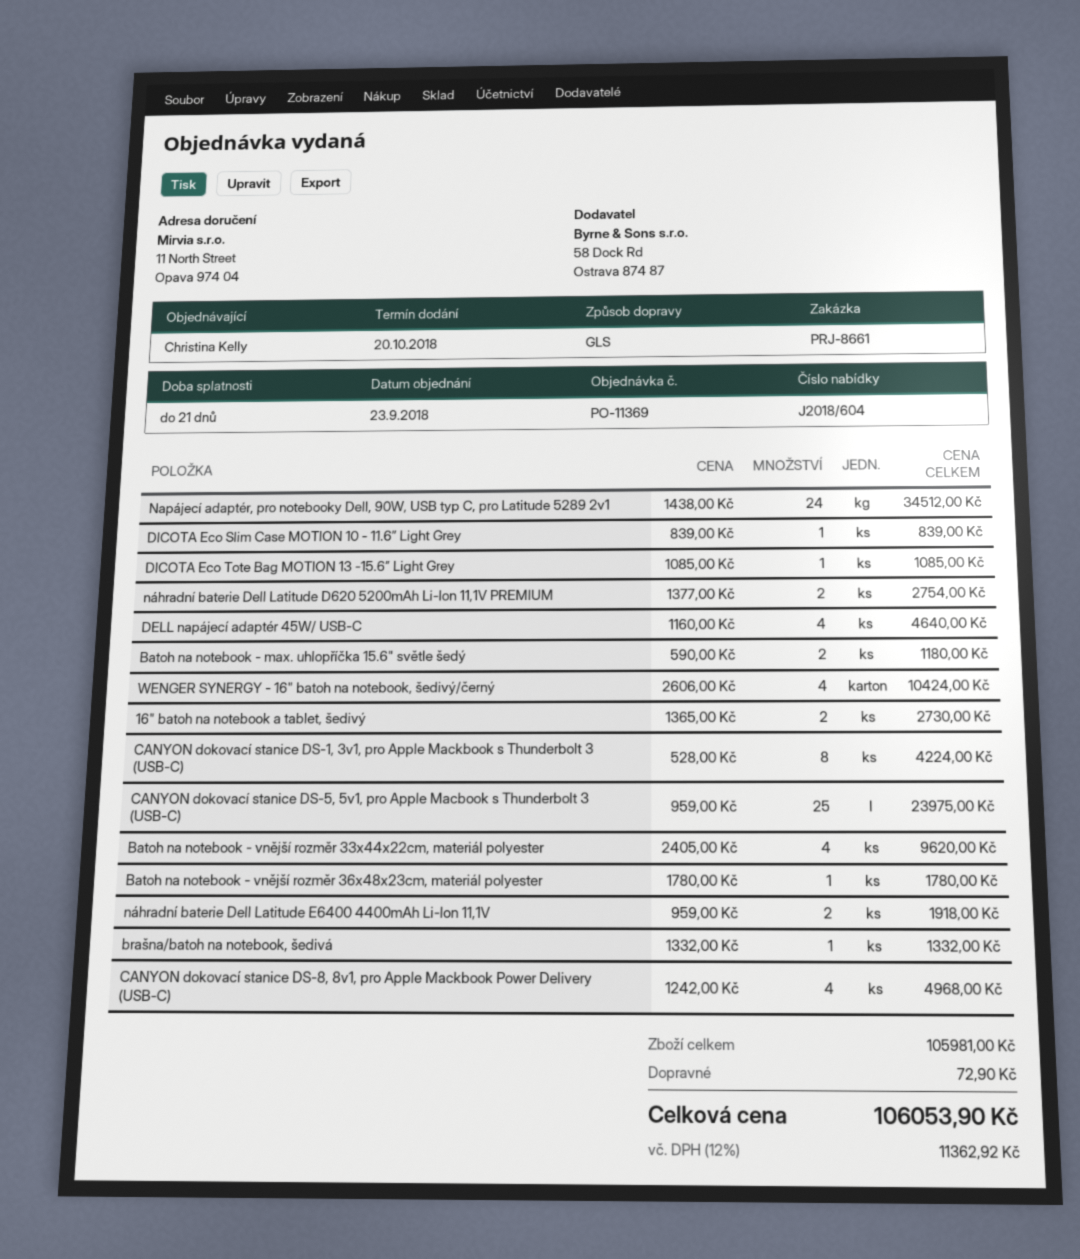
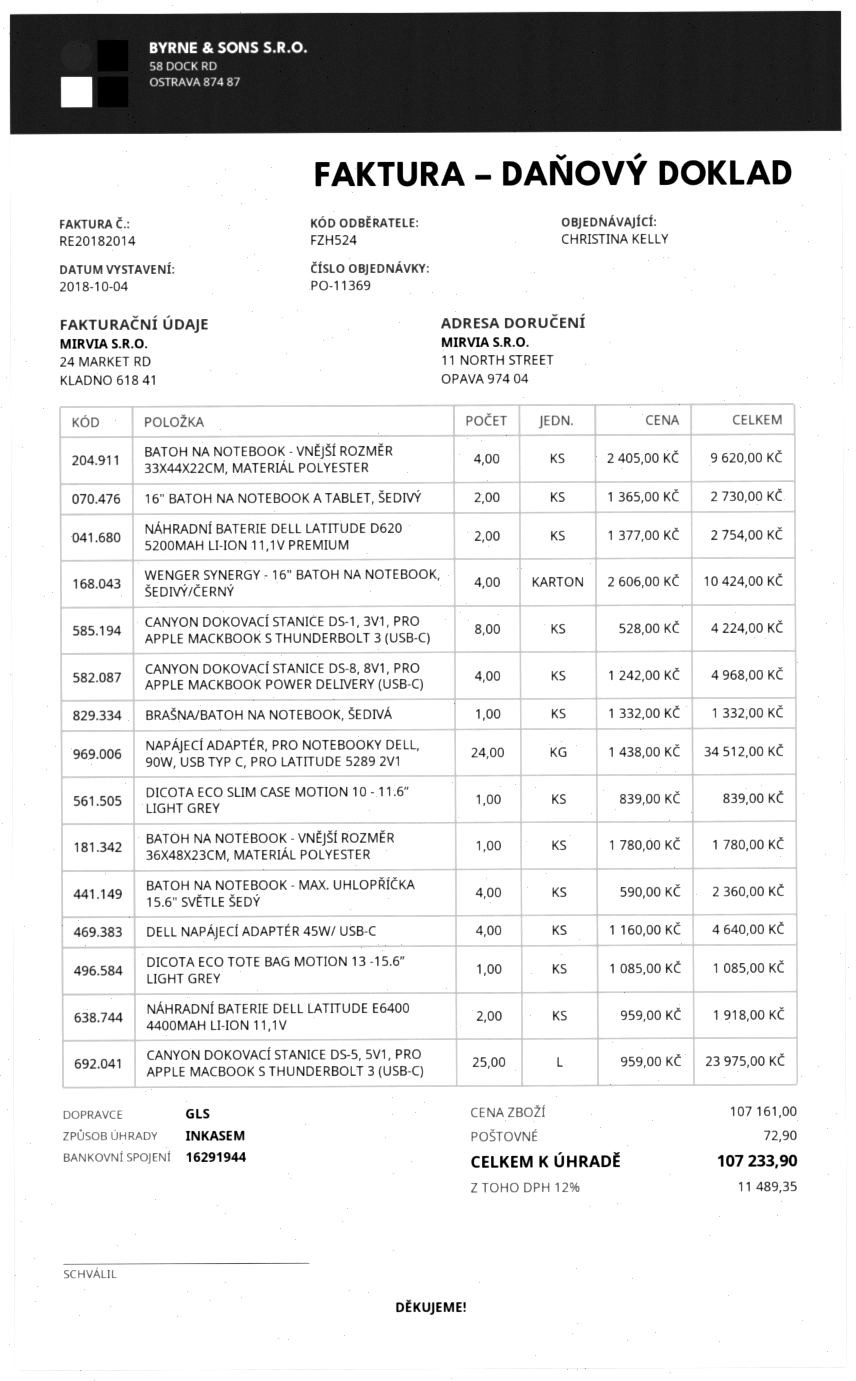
Batoh na notebook - max. uhlopříčka 15.6" světle šedý: 2 x 590.00 = 1180.00 -> 4 x 590.00 = 2360.00
subtotal: 105981.00 -> 107161.00
tax: 12% = 11362.92 -> 12% = 11489.35
total: 106053.90 -> 107233.90

